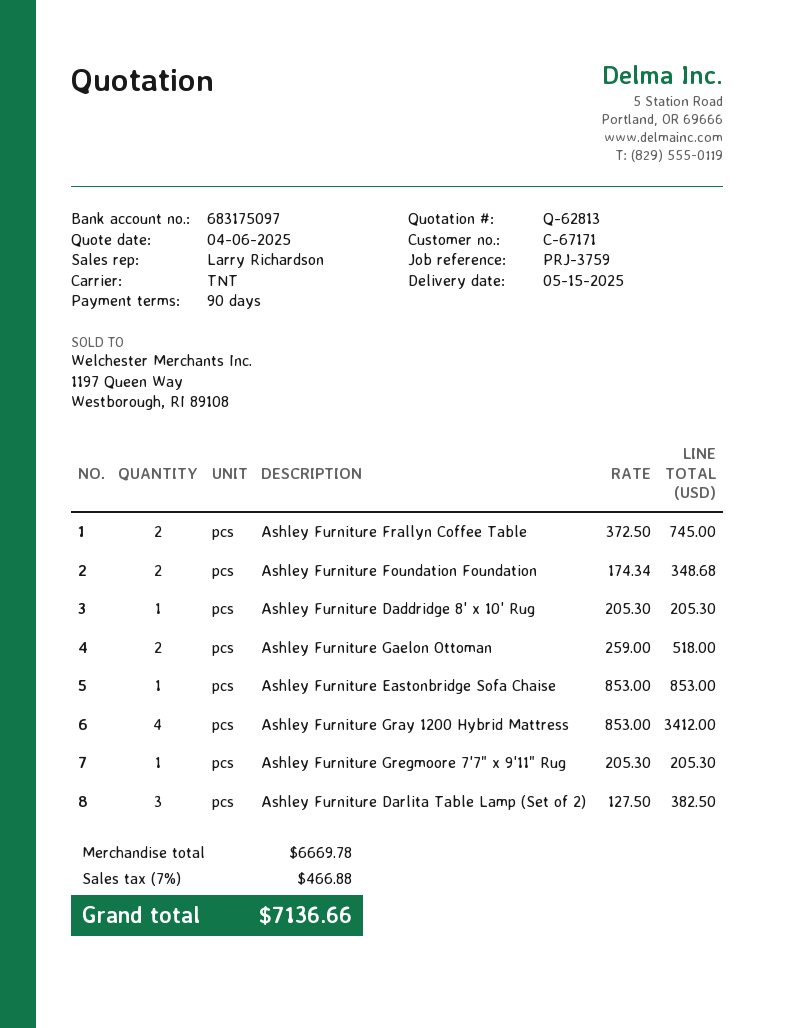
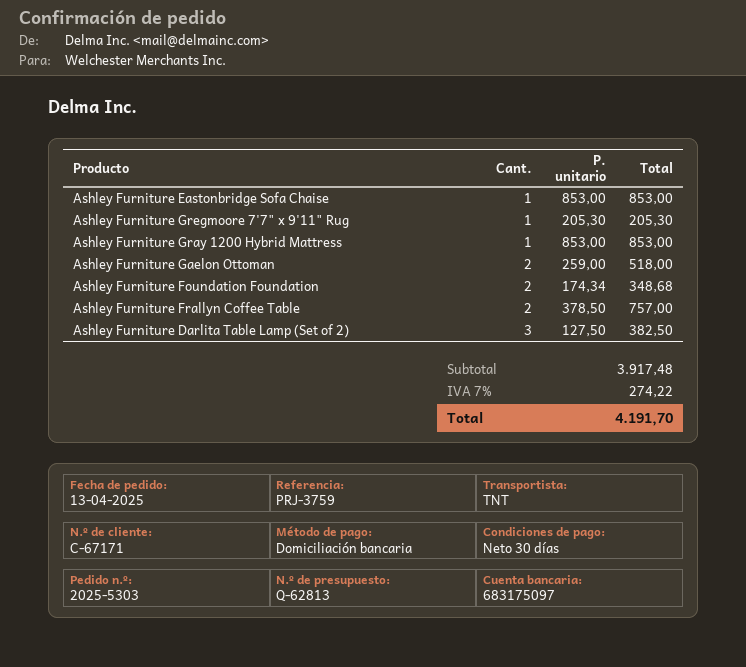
payment terms: 90 days -> 30 days
Ashley Furniture Frallyn Coffee Table: 2 x 372.50 = 745.00 -> 2 x 378.50 = 757.00
Ashley Furniture Daddridge 8' x 10' Rug: 1 x 205.30 = 205.30 -> none
Ashley Furniture Gray 1200 Hybrid Mattress: 4 x 853.00 = 3412.00 -> 1 x 853.00 = 853.00
subtotal: 6669.78 -> 3917.48
tax: 7% = 466.88 -> 7% = 274.22
total: 7136.66 -> 4191.70

